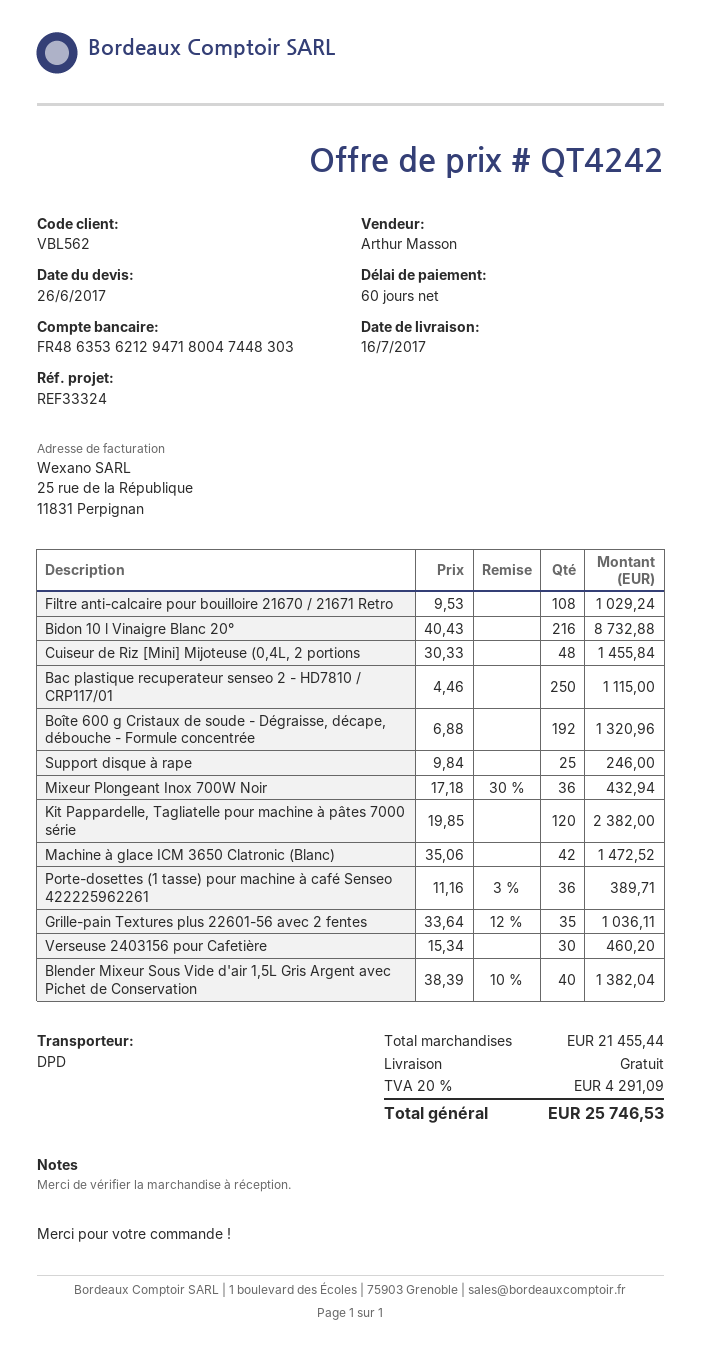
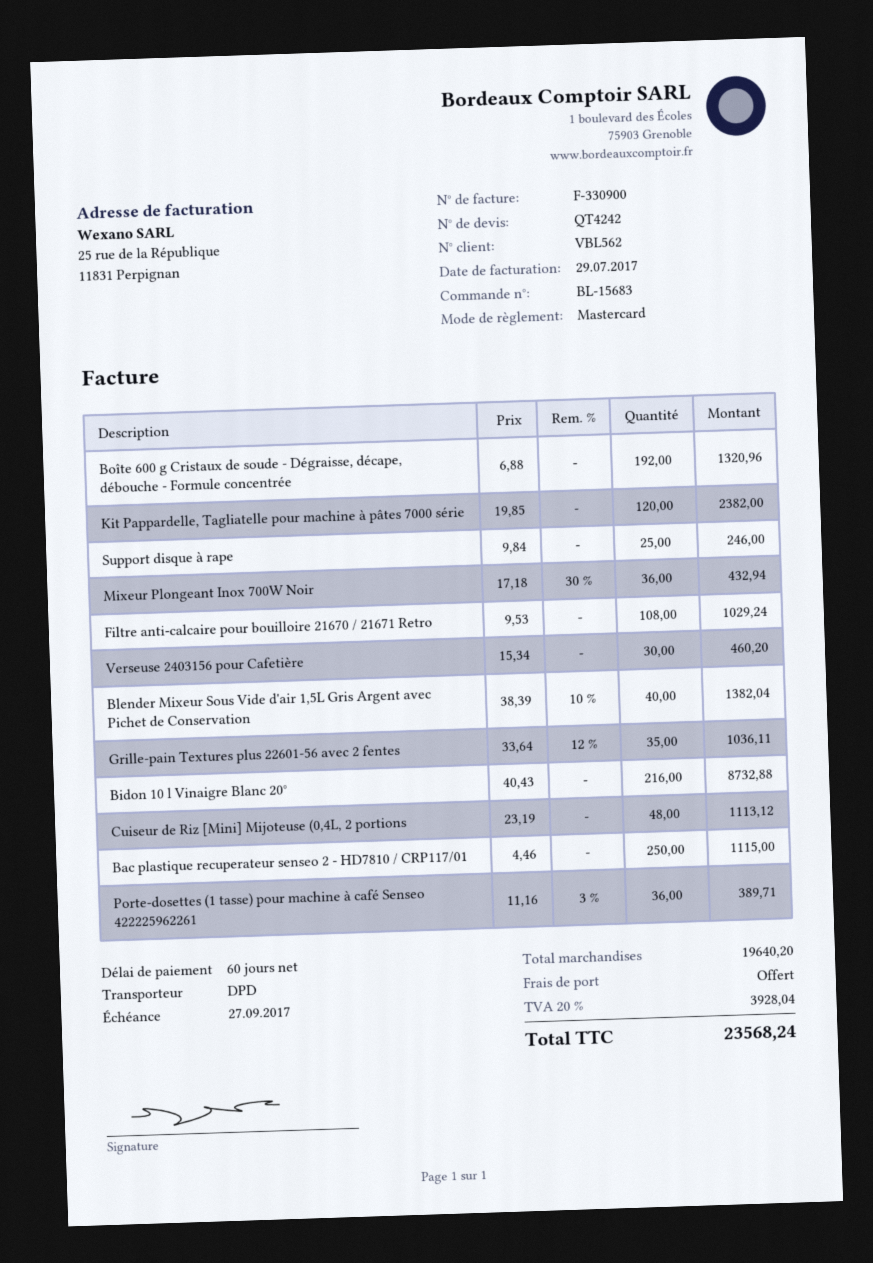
Cuiseur de Riz [Mini] Mijoteuse (0,4L, 2 portions: 48 x 30.33 = 1455.84 -> 48 x 23.19 = 1113.12
Machine à glace ICM 3650 Clatronic (Blanc): 42 x 35.06 = 1472.52 -> none
subtotal: 21455.44 -> 19640.20
tax: 20% = 4291.09 -> 20% = 3928.04
total: 25746.53 -> 23568.24

